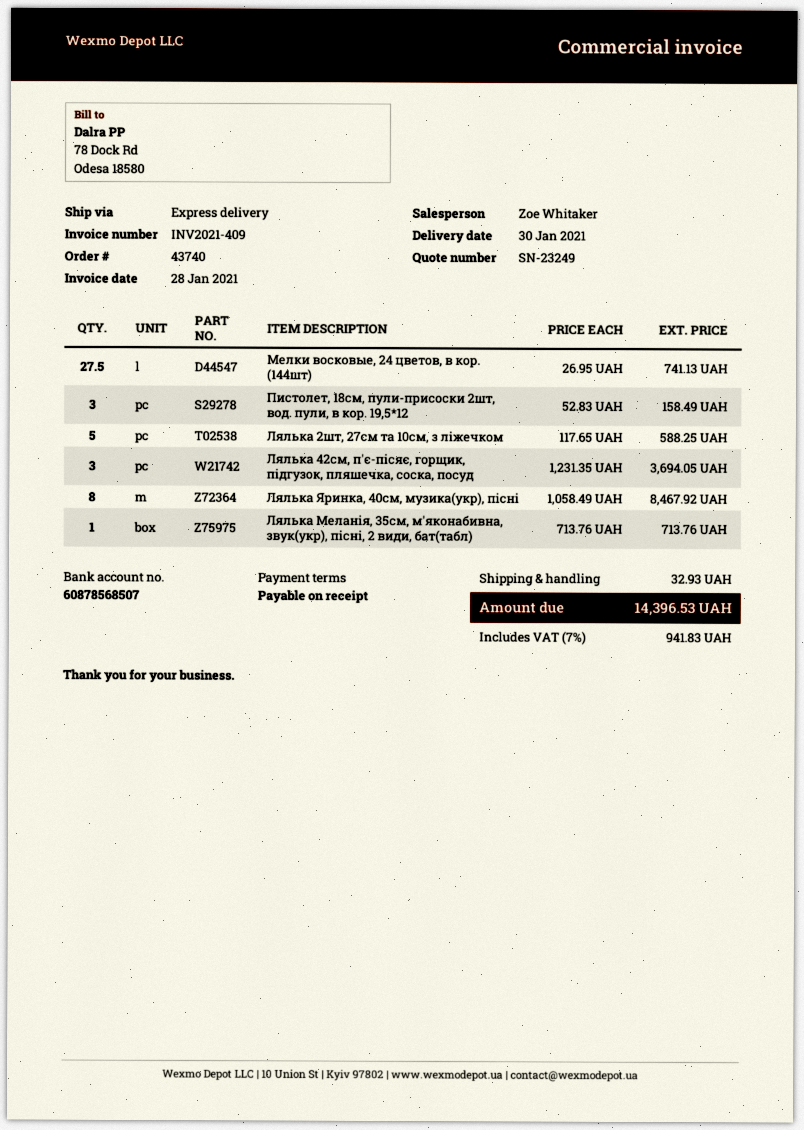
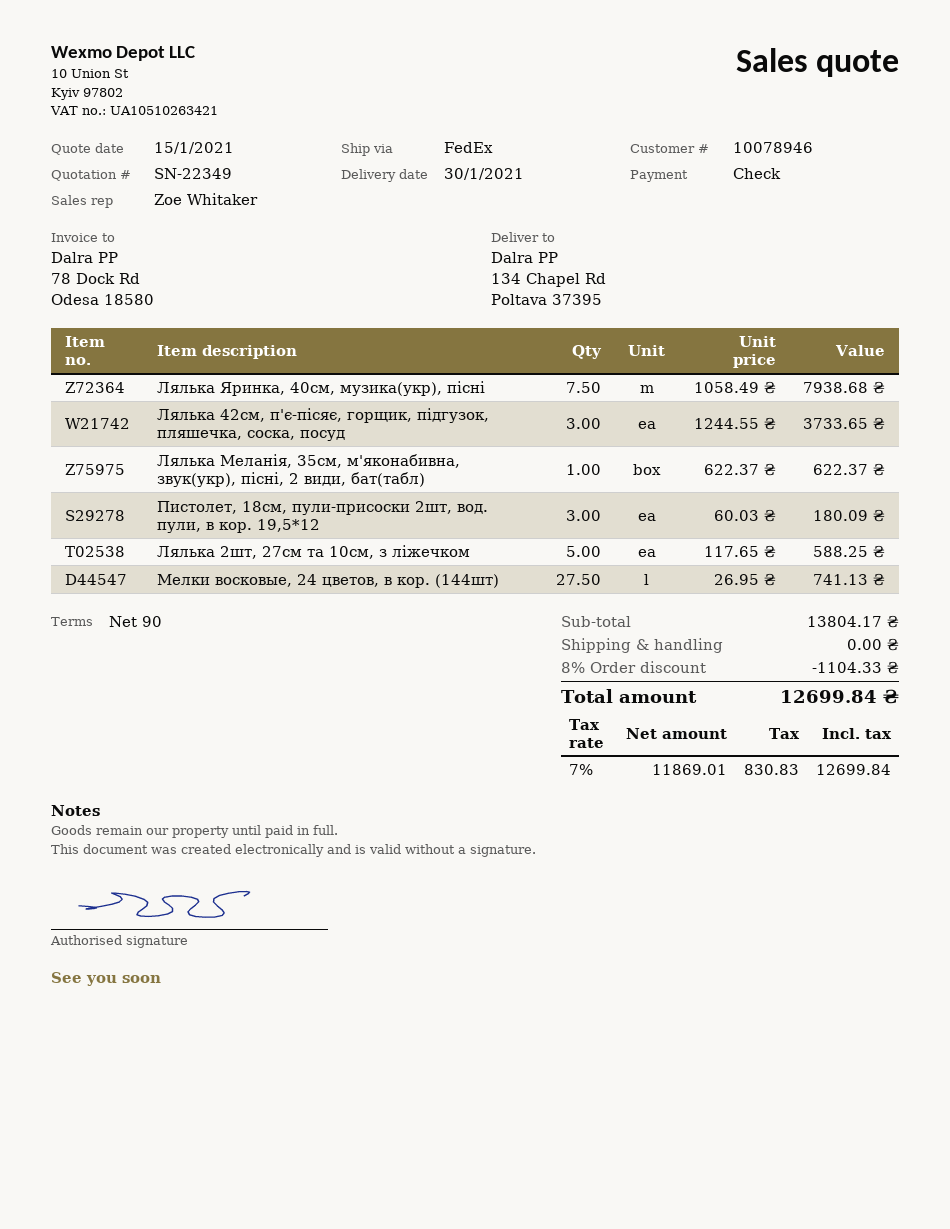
quote number: SN-23249 -> SN-22349
payment terms: on receipt -> 90 days
shipping method: express -> FedEx
Пистолет, 18см, пули-присоски 2шт, вод. пули, в кор. 19,5*12: 3 x 52.83 = 158.49 -> 3 x 60.03 = 180.09
Лялька 42см, п'є-пісяє, горщик, підгузок, пляшечка, соска, посуд: 3 x 1231.35 = 3694.05 -> 3 x 1244.55 = 3733.65
Лялька Яринка, 40см, музика(укр), пісні: 8 x 1058.49 = 8467.92 -> 7.5 x 1058.49 = 7938.68
Лялька Меланія, 35см, м'яконабивна, звук(укр), пісні, 2 види, бат(табл): 1 x 713.76 = 713.76 -> 1 x 622.37 = 622.37
discount: none -> 8% = 1104.33
shipping: 32.93 -> 0.00
tax: 7% = 941.83 -> 7% = 830.83
total: 14396.53 -> 12699.84

